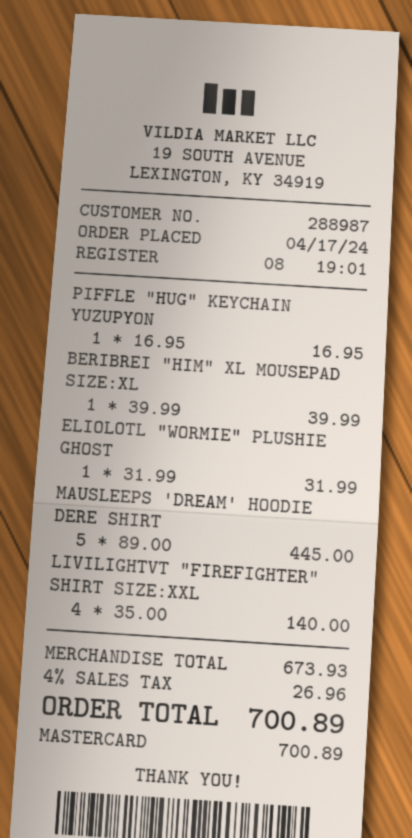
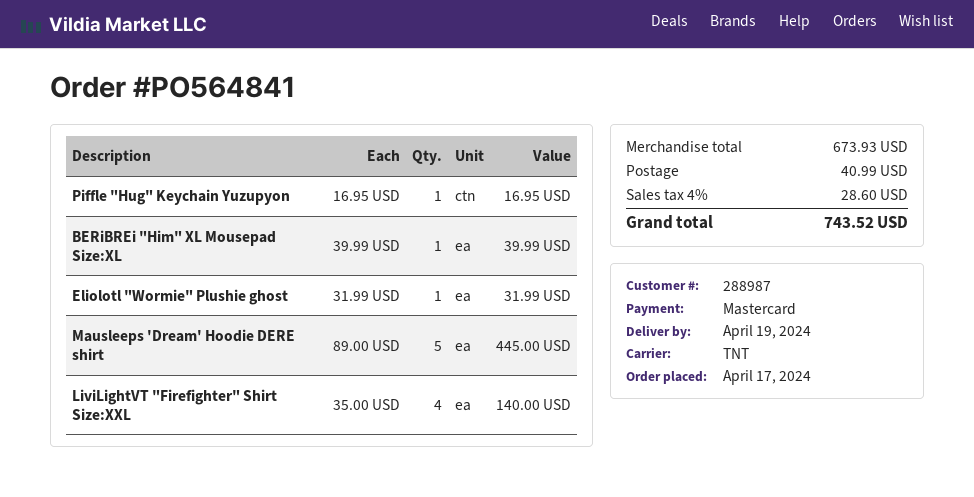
shipping: none -> 40.99
tax: 4% = 26.96 -> 4% = 28.60
total: 700.89 -> 743.52

